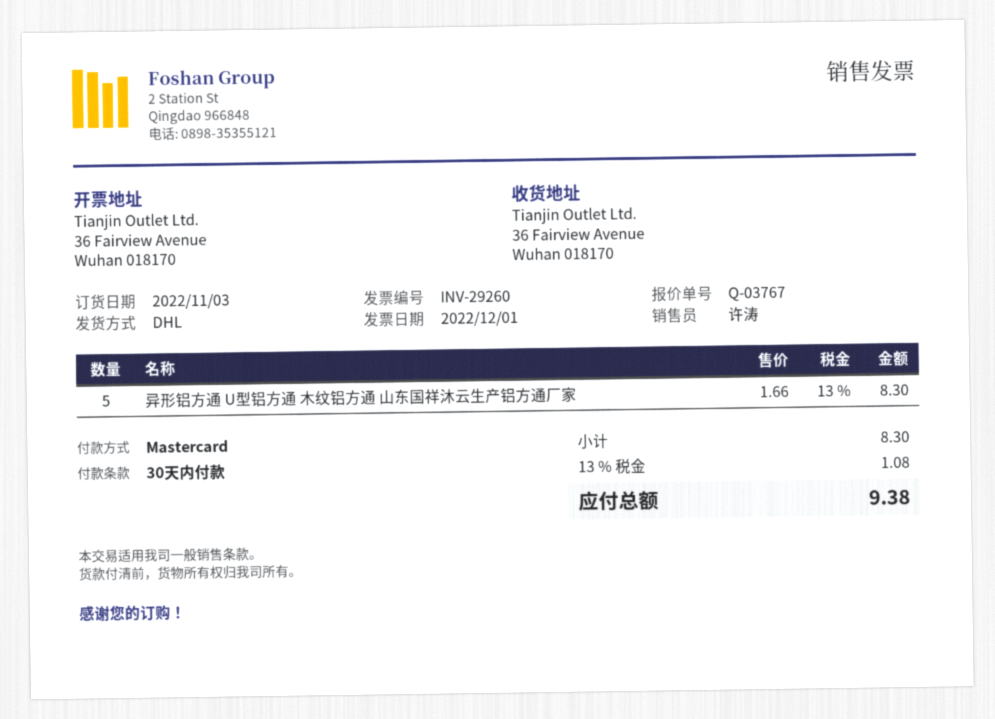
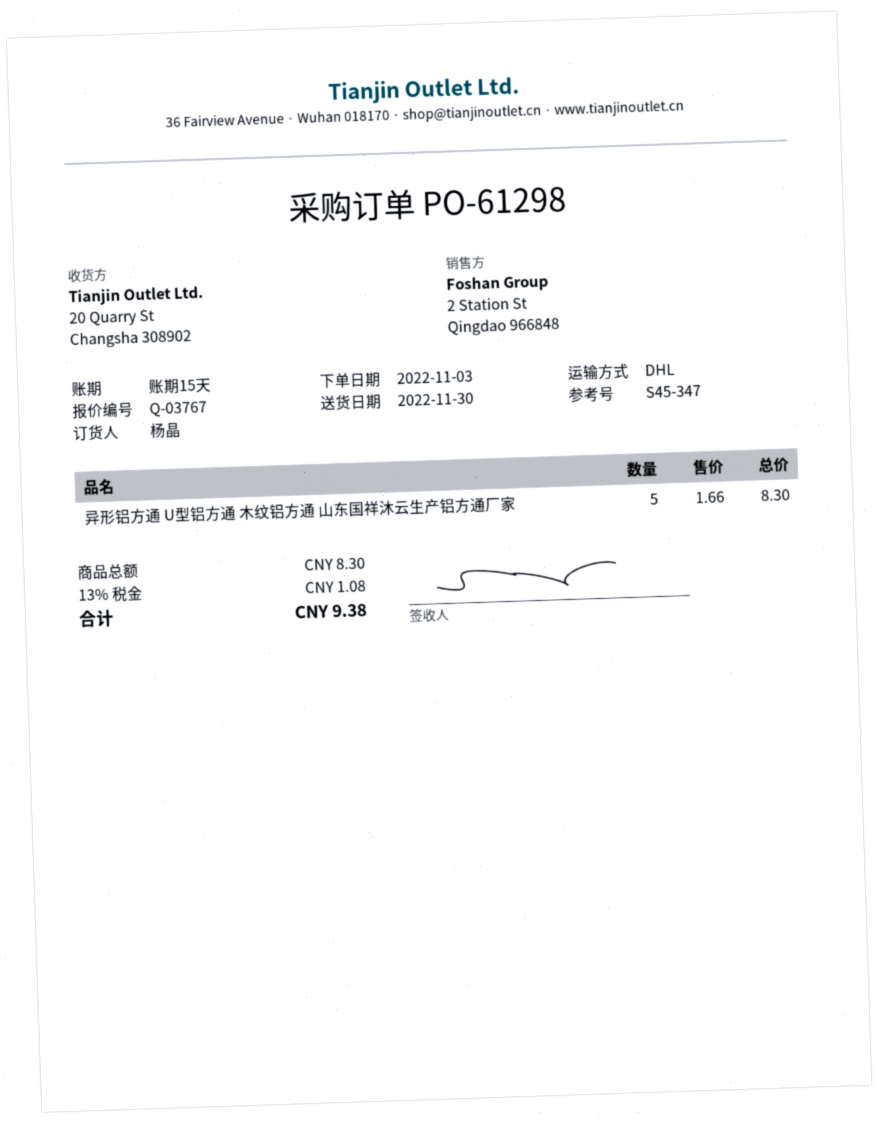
payment terms: 30 days -> 15 days
ship to: 36 Fairview Avenue, Wuhan 018170 -> 20 Quarry St, Changsha 308902

